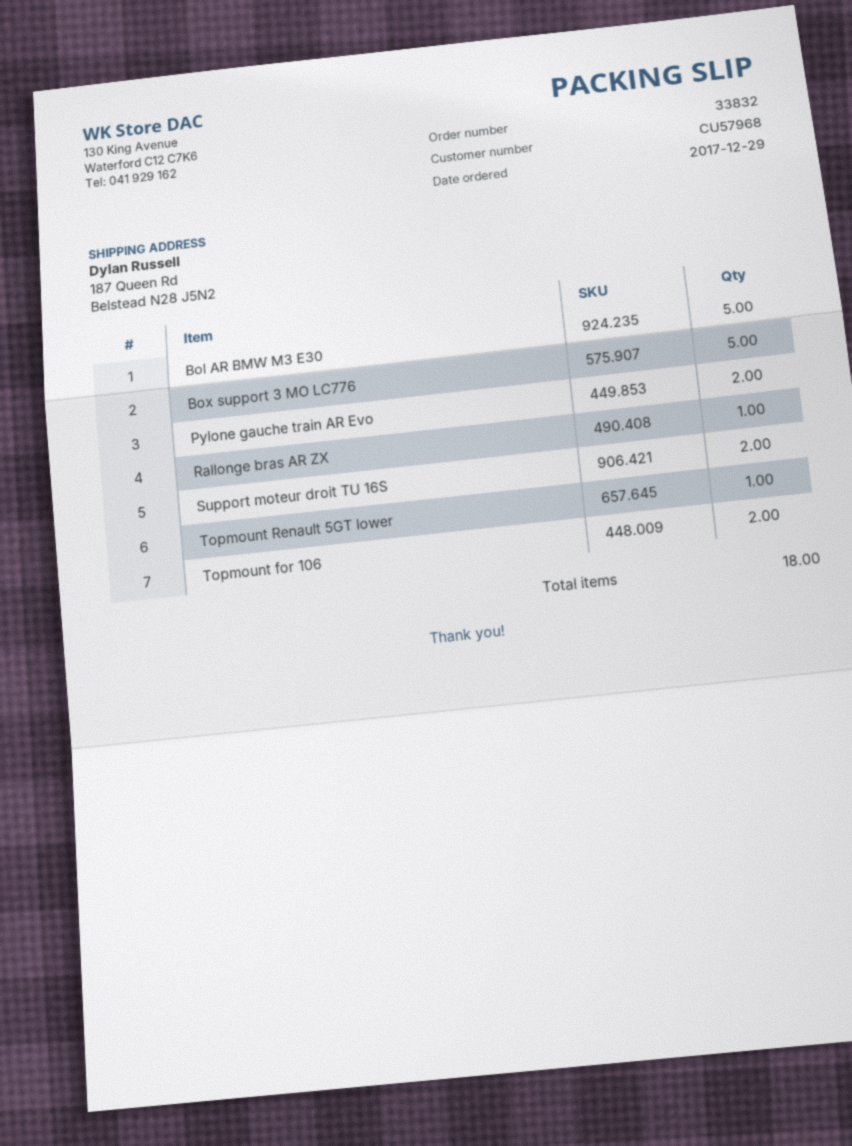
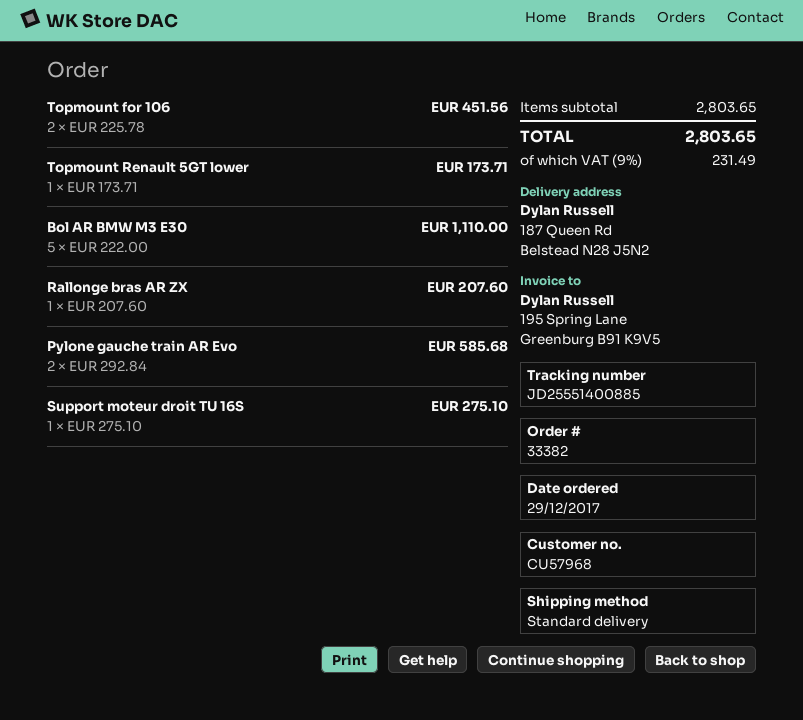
order number: 33832 -> 33382
Box support 3 MO LC776: 5 -> none
Support moteur droit TU 16S: 2 -> 1

